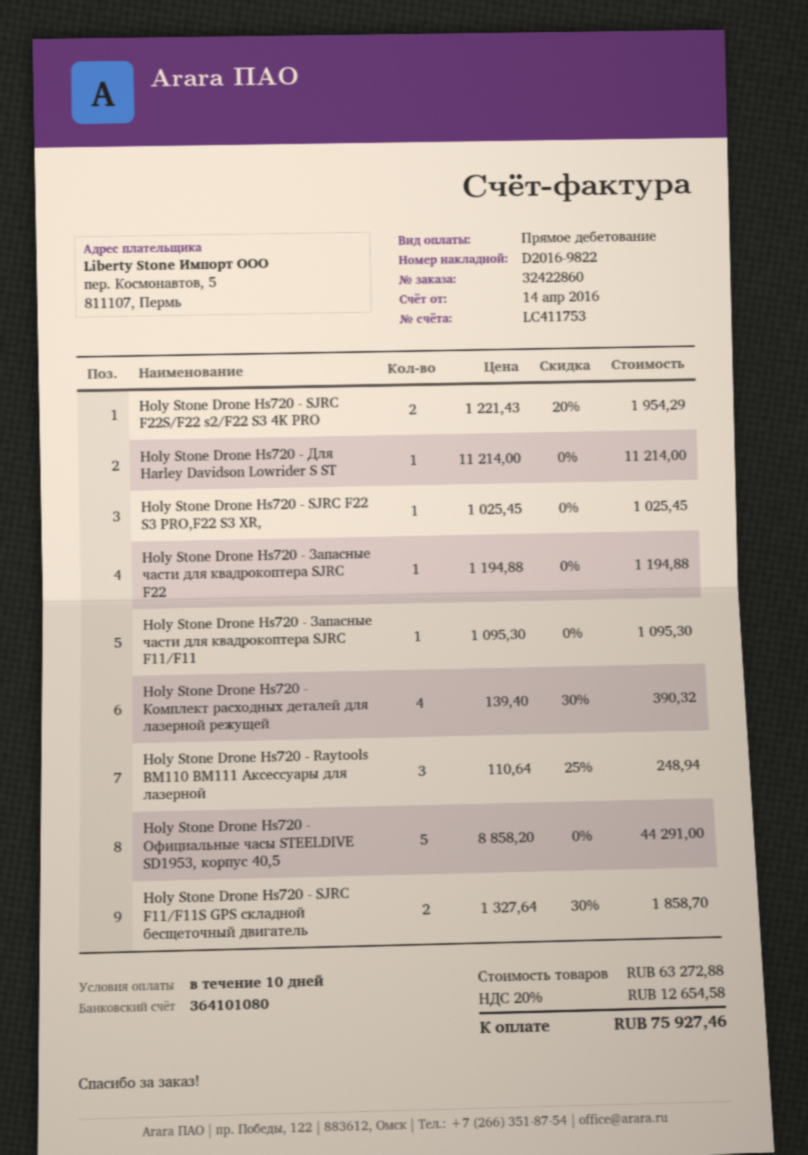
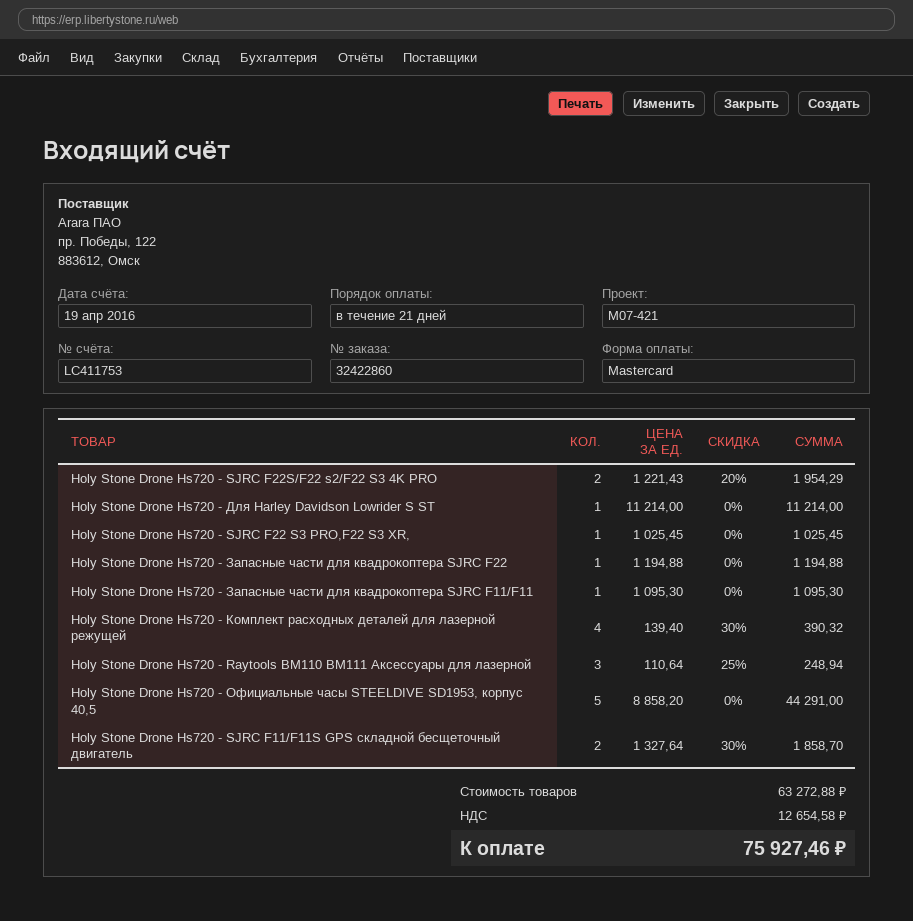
invoice date: 2016-04-14 -> 2016-04-19
payment terms: 10 days -> 21 days
payment method: direct debit -> Mastercard

